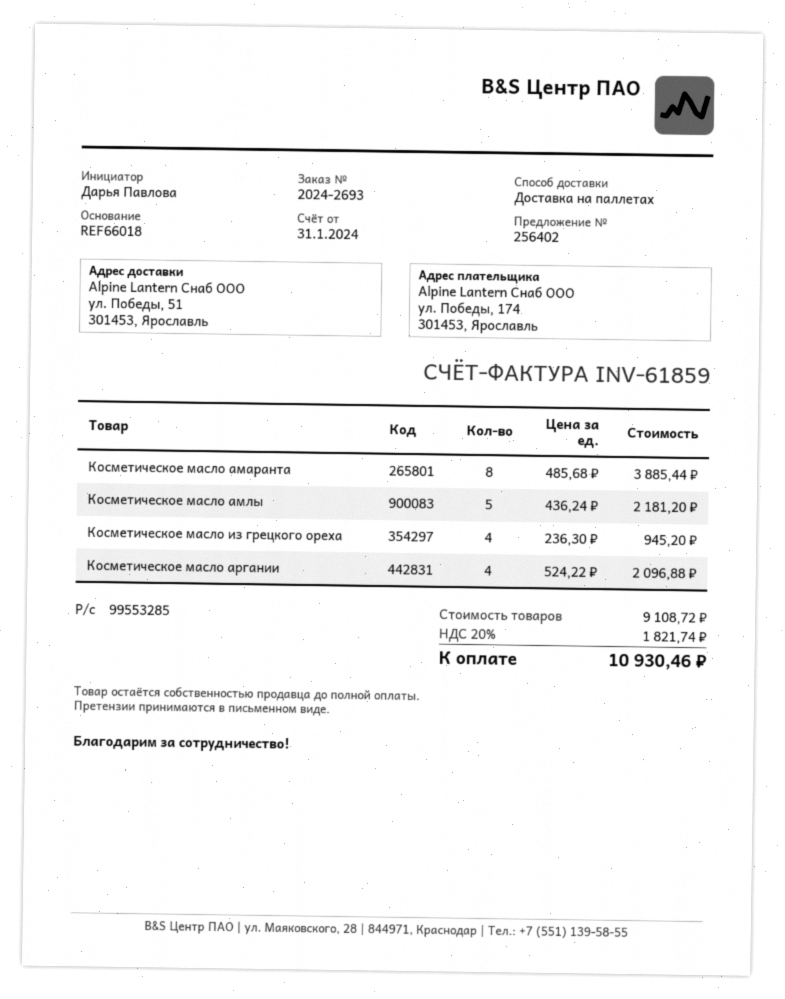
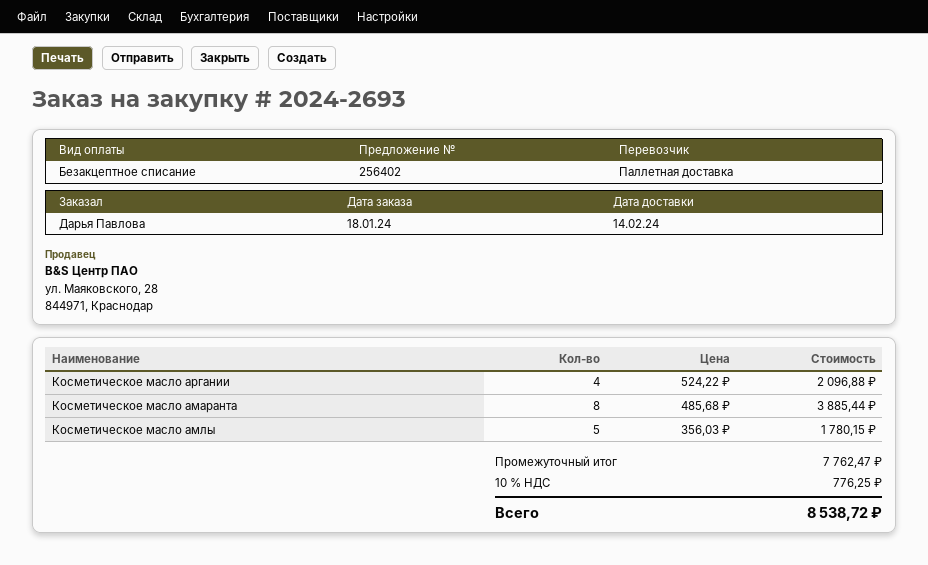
Косметическое масло амлы: 5 x 436.24 = 2181.20 -> 5 x 356.03 = 1780.15
Косметическое масло из грецкого ореха: 4 x 236.30 = 945.20 -> none
subtotal: 9108.72 -> 7762.47
tax: 20% = 1821.74 -> 10% = 776.25
total: 10930.46 -> 8538.72

